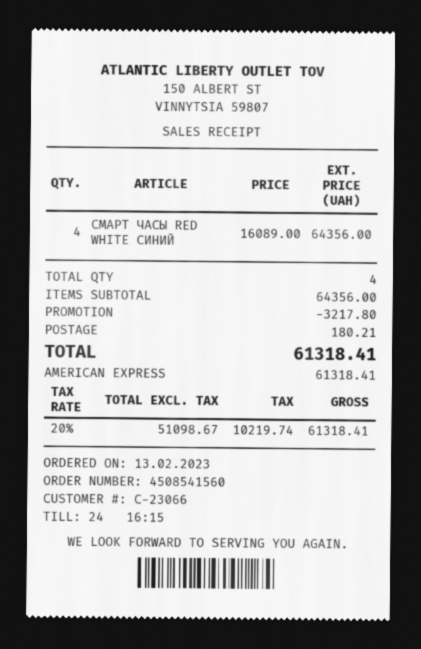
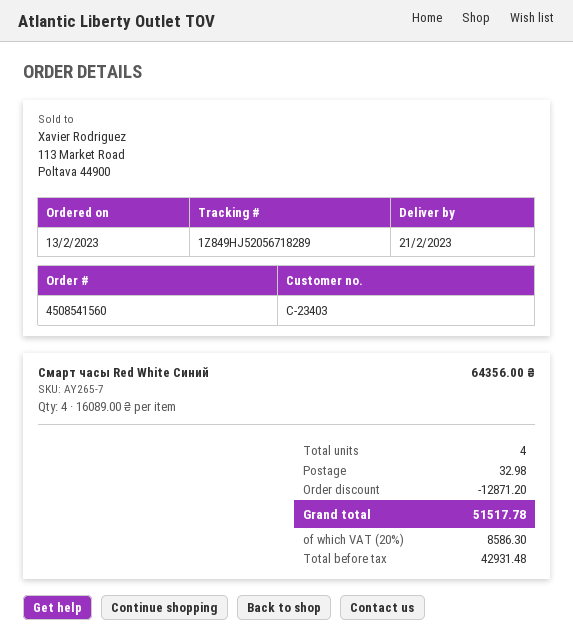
customer number: C-23066 -> C-23403
discount: 3217.80 -> 12871.20
shipping: 180.21 -> 32.98
net: 51098.67 -> 42931.48
tax: 20% = 10219.74 -> 20% = 8586.30
total: 61318.41 -> 51517.78

